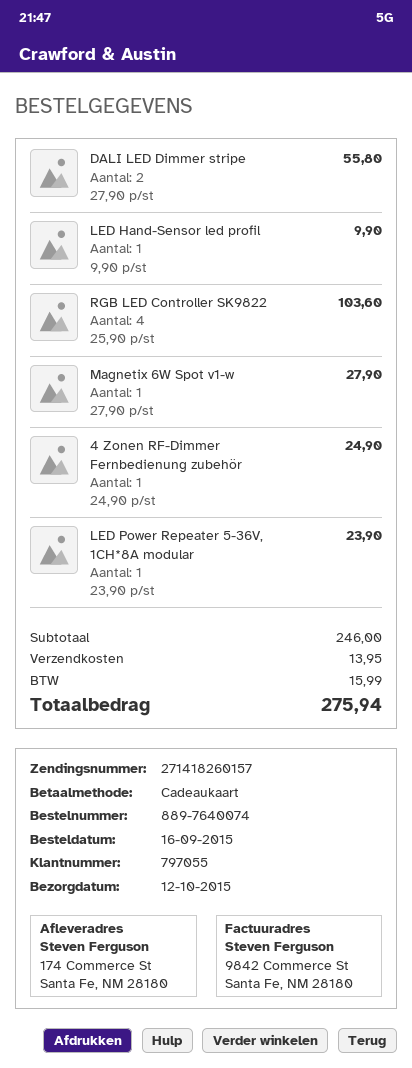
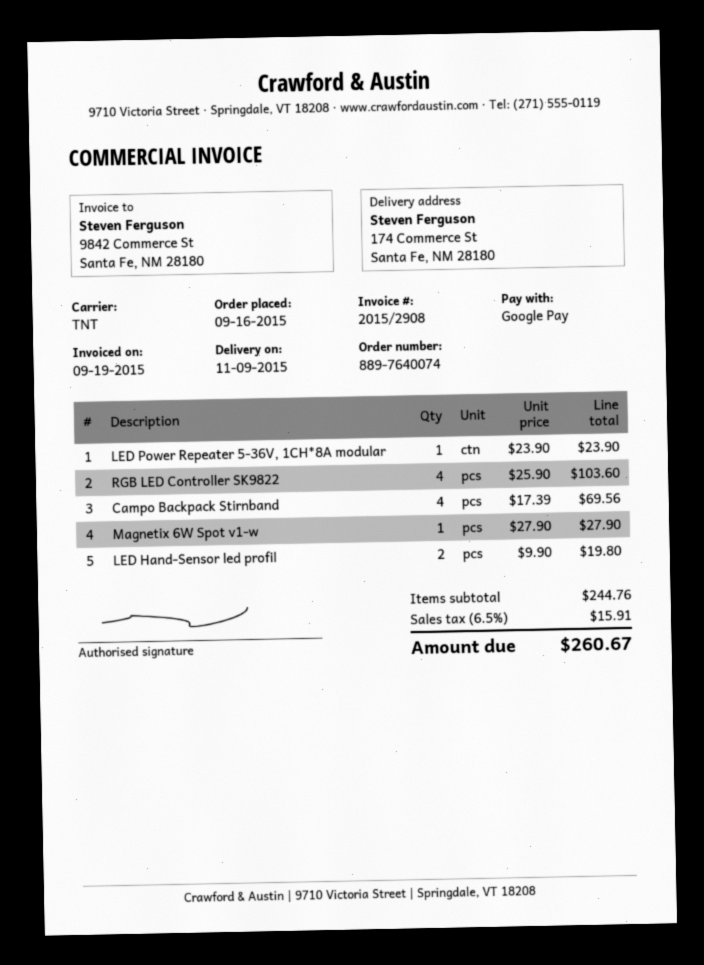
delivery date: 2015-10-12 -> 2015-11-09
payment method: gift card -> Google Pay
DALI LED Dimmer stripe: 2 x 27.90 = 55.80 -> none
LED Hand-Sensor led profil: 1 x 9.90 = 9.90 -> 2 x 9.90 = 19.80
4 Zonen RF-Dimmer Fernbedienung zubehör: 1 x 24.90 = 24.90 -> none
Campo Backpack Stirnband: none -> 4 x 17.39 = 69.56
subtotal: 246.00 -> 244.76
shipping: 13.95 -> none
tax: 15.99 -> 15.91
total: 275.94 -> 260.67

